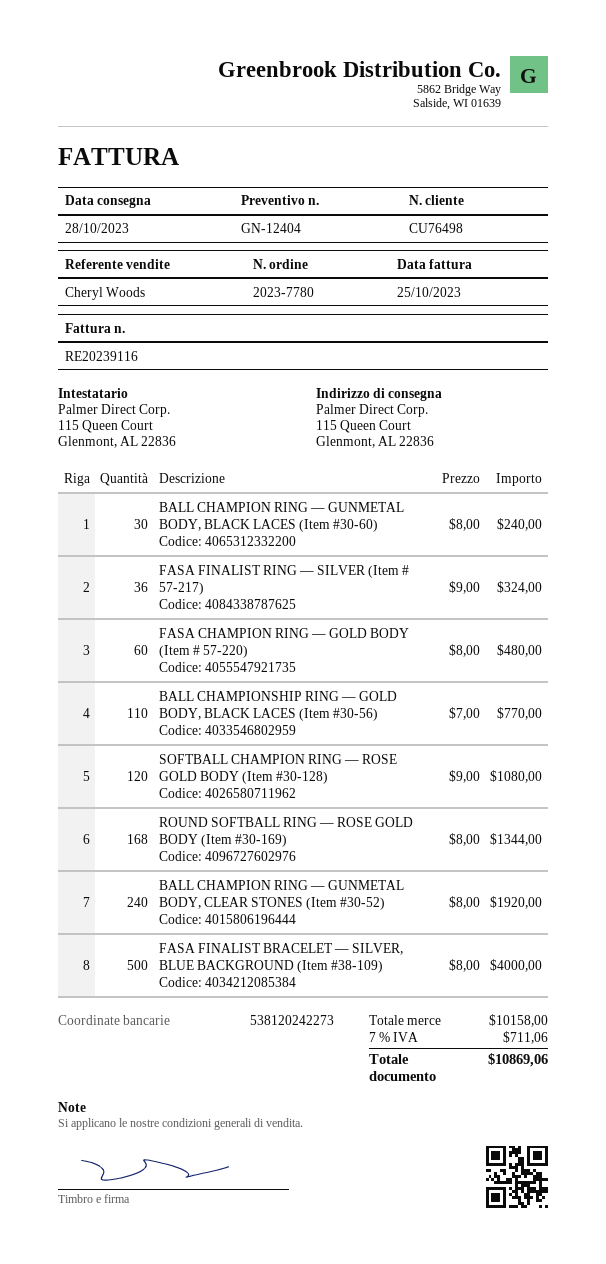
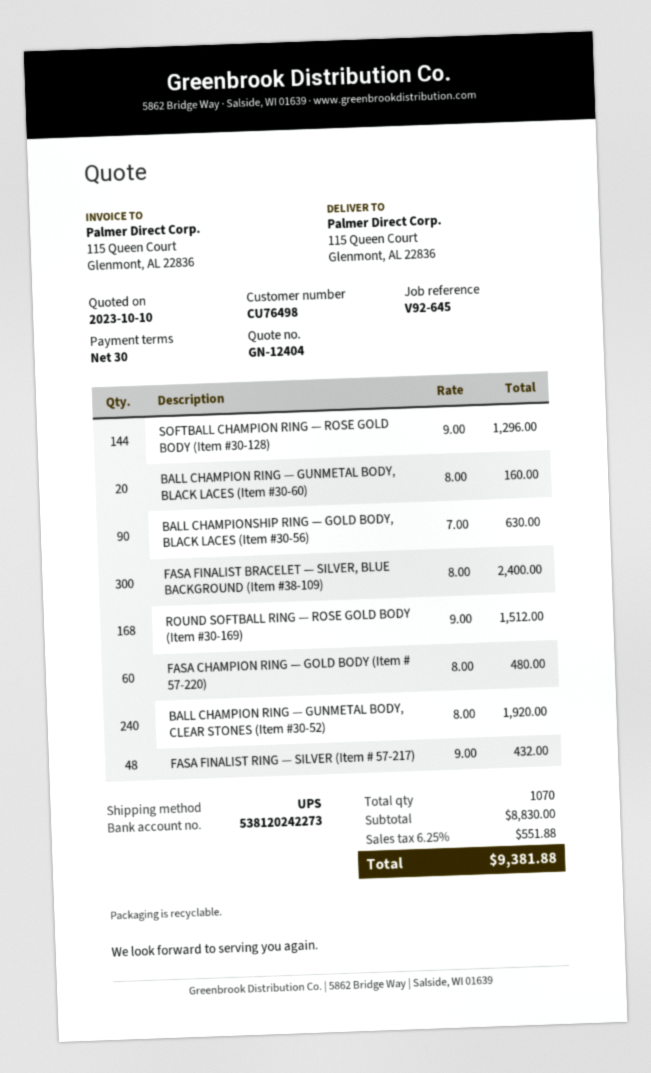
BALL CHAMPION RING — GUNMETAL BODY, BLACK LACES (Item #30-60): 30 x 8.00 = 240.00 -> 20 x 8.00 = 160.00
FASA FINALIST RING — SILVER (Item # 57-217): 36 x 9.00 = 324.00 -> 48 x 9.00 = 432.00
BALL CHAMPIONSHIP RING — GOLD BODY, BLACK LACES (Item #30-56): 110 x 7.00 = 770.00 -> 90 x 7.00 = 630.00
SOFTBALL CHAMPION RING — ROSE GOLD BODY (Item #30-128): 120 x 9.00 = 1080.00 -> 144 x 9.00 = 1296.00
ROUND SOFTBALL RING — ROSE GOLD BODY (Item #30-169): 168 x 8.00 = 1344.00 -> 168 x 9.00 = 1512.00
FASA FINALIST BRACELET — SILVER, BLUE BACKGROUND (Item #38-109): 500 x 8.00 = 4000.00 -> 300 x 8.00 = 2400.00
subtotal: 10158.00 -> 8830.00
tax: 7% = 711.06 -> 6.25% = 551.88
total: 10869.06 -> 9381.88

